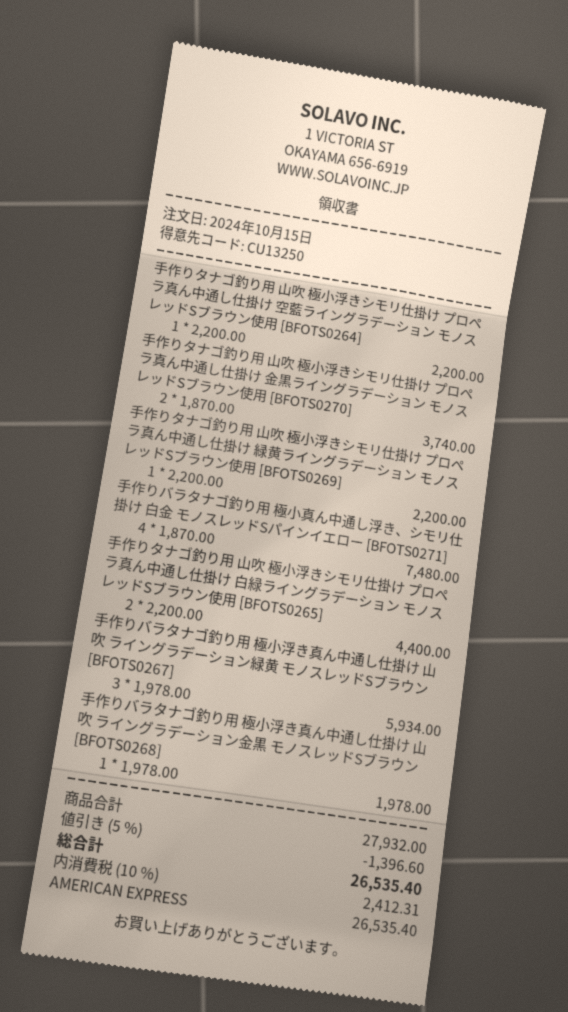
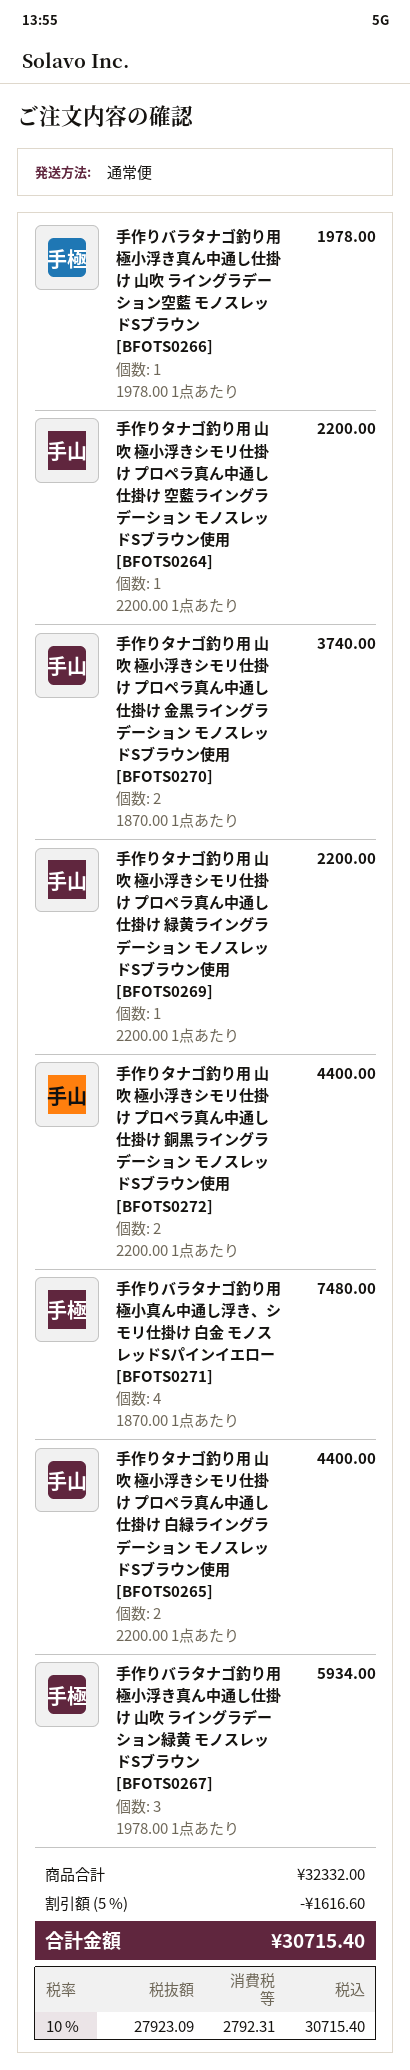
手作りバラタナゴ釣り用 極小浮き真ん中通し仕掛け 山吹 ライングラデーション金黒 モノスレッドSブラウン [BFOTS0268]: 1 x 1978.00 = 1978.00 -> none
手作りバラタナゴ釣り用 極小浮き真ん中通し仕掛け 山吹 ライングラデーション空藍 モノスレッドSブラウン [BFOTS0266]: none -> 1 x 1978.00 = 1978.00
手作りタナゴ釣り用 山吹 極小浮きシモリ仕掛け プロペラ真ん中通し仕掛け 銅黒ライングラデーション モノスレッドSブラウン使用 [BFOTS0272]: none -> 2 x 2200.00 = 4400.00
subtotal: 27932.00 -> 32332.00
discount: 5% = 1396.60 -> 5% = 1616.60
tax: 10% = 2412.31 -> 10% = 2792.31
total: 26535.40 -> 30715.40

